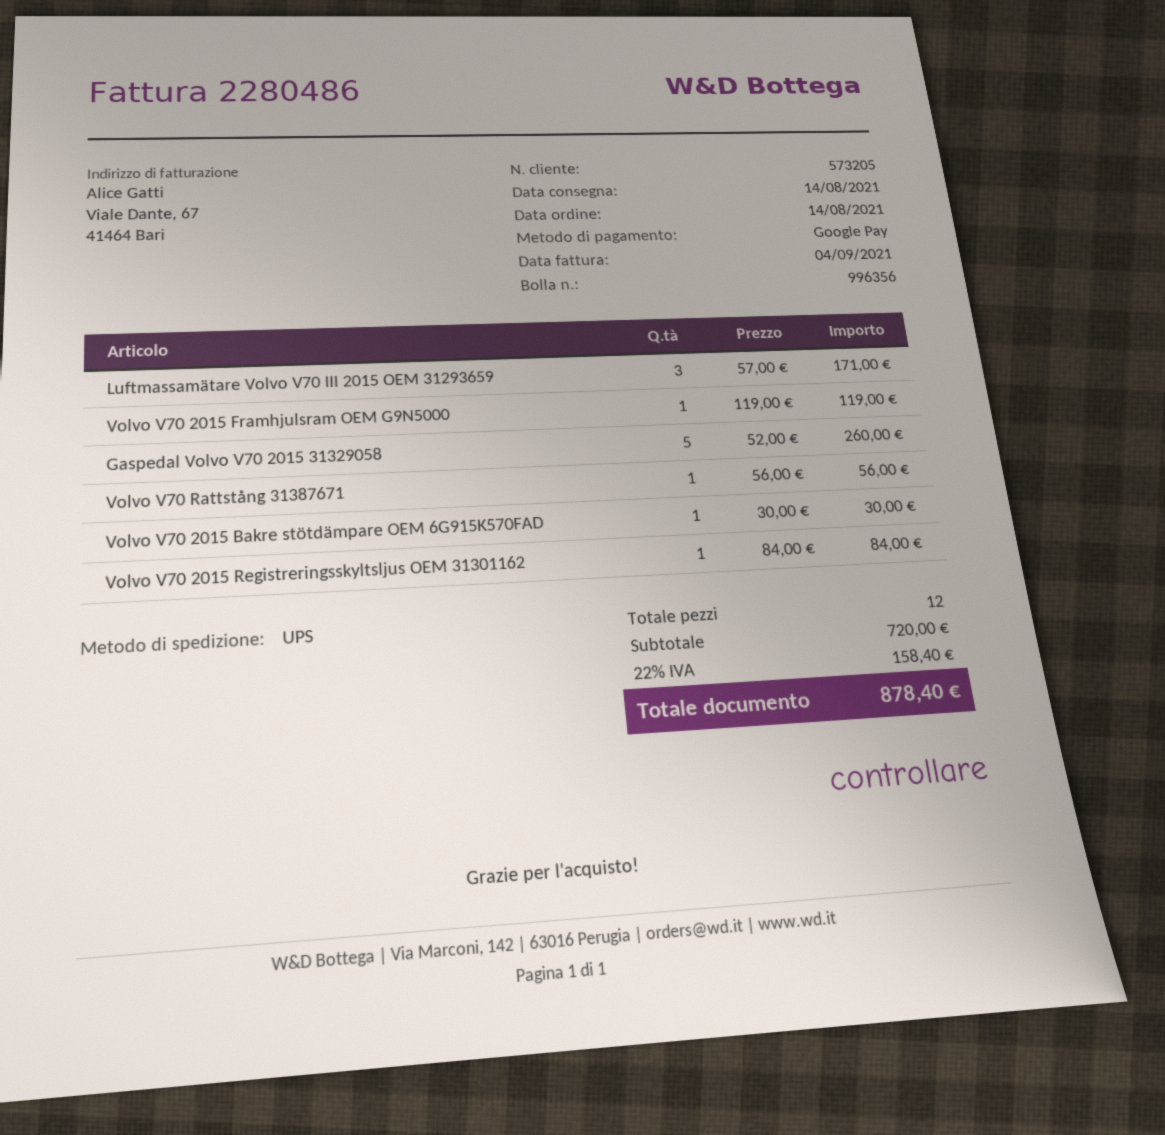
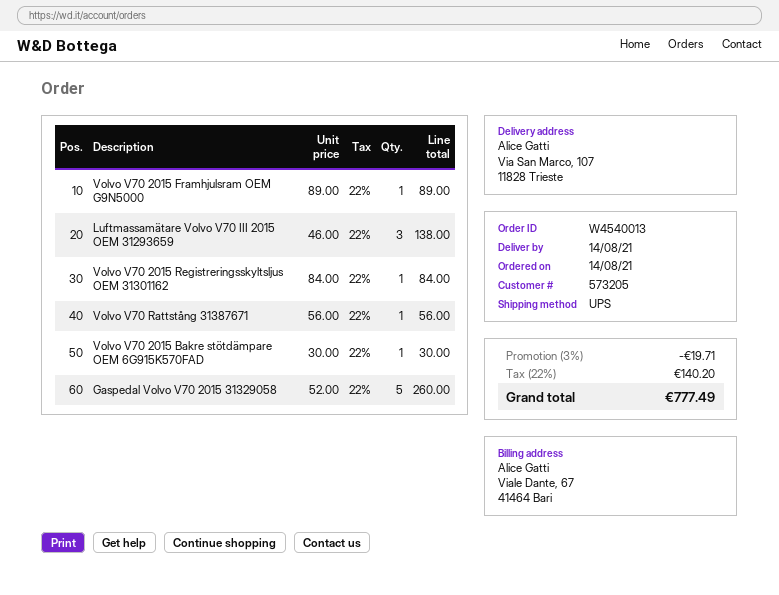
Luftmassamätare Volvo V70 III 2015 OEM 31293659: 3 x 57.00 = 171.00 -> 3 x 46.00 = 138.00
Volvo V70 2015 Framhjulsram OEM G9N5000: 1 x 119.00 = 119.00 -> 1 x 89.00 = 89.00
discount: none -> 3% = 19.71
tax: 22% = 158.40 -> 22% = 140.20
total: 878.40 -> 777.49

